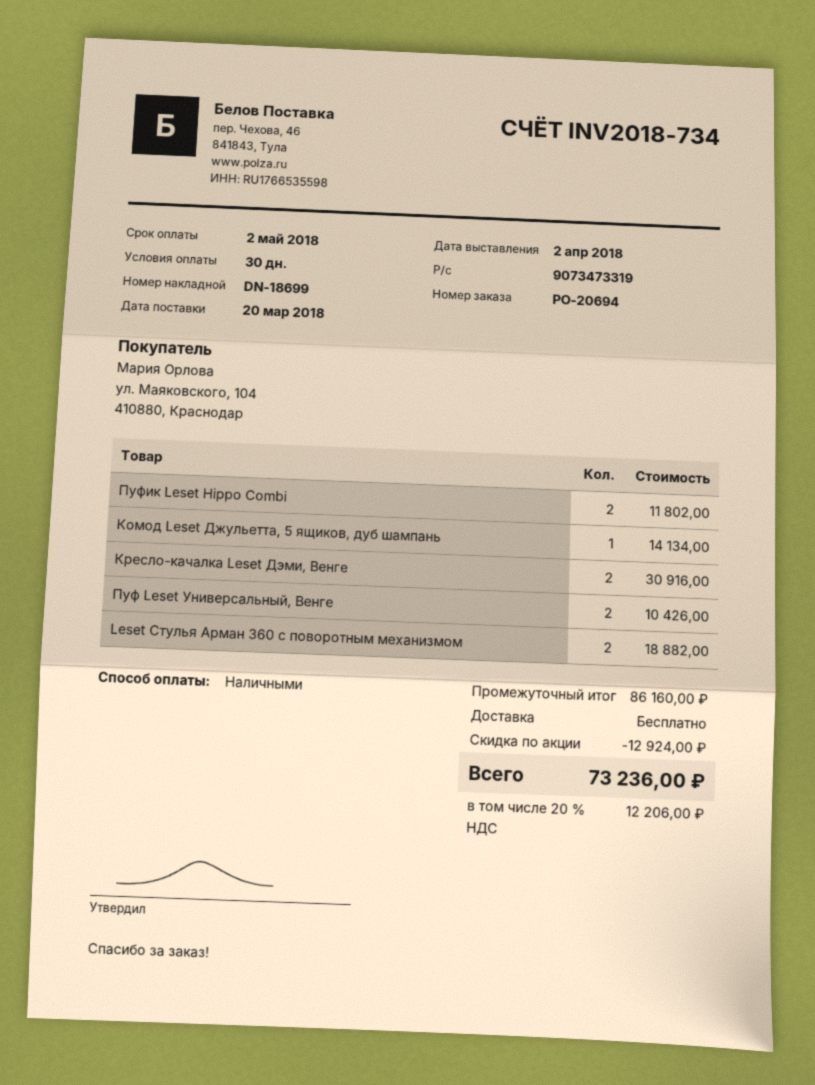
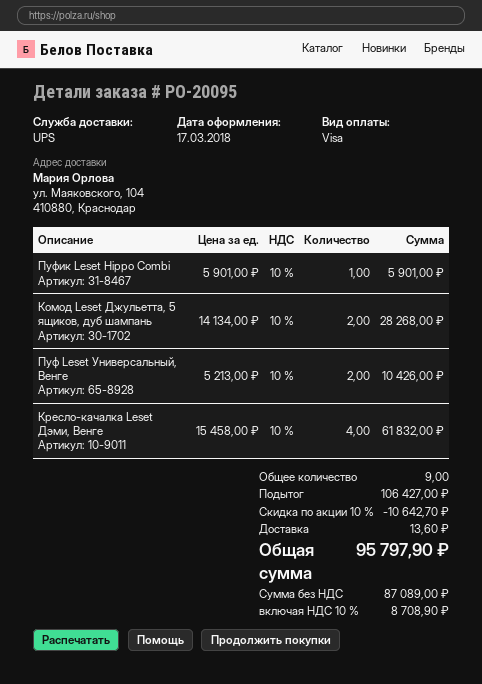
order number: PO-20694 -> PO-20095
payment method: cash -> Visa
Пуфик Leset Hippo Combi: 2 for 11802.00 -> 1 for 5901.00
Комод Leset Джульетта, 5 ящиков, дуб шампань: 1 for 14134.00 -> 2 for 28268.00
Кресло-качалка Leset Дэми, Венге: 2 for 30916.00 -> 4 for 61832.00
Leset Стулья Арман 360 с поворотным механизмом: 2 for 18882.00 -> none
subtotal: 86160.00 -> 106427.00
discount: 12924.00 -> 10642.70
shipping: 0.00 -> 13.60
tax: 20% = 12206.00 -> 10% = 8708.90
total: 73236.00 -> 95797.90

